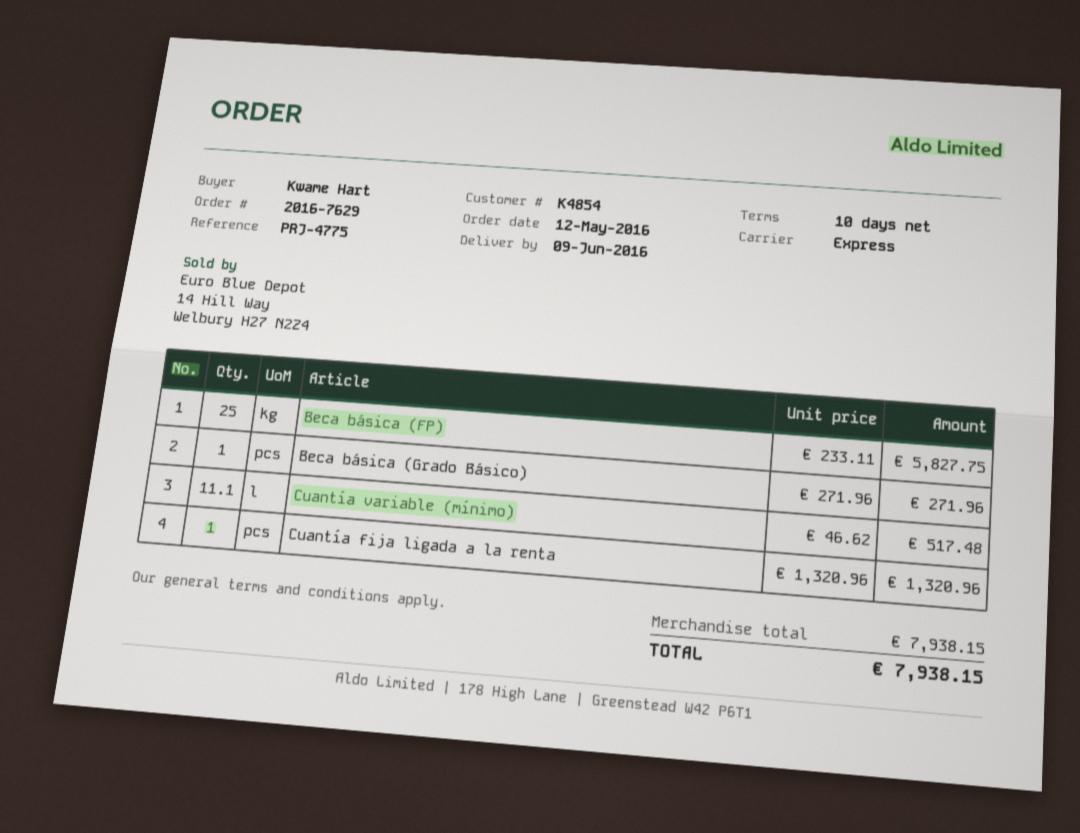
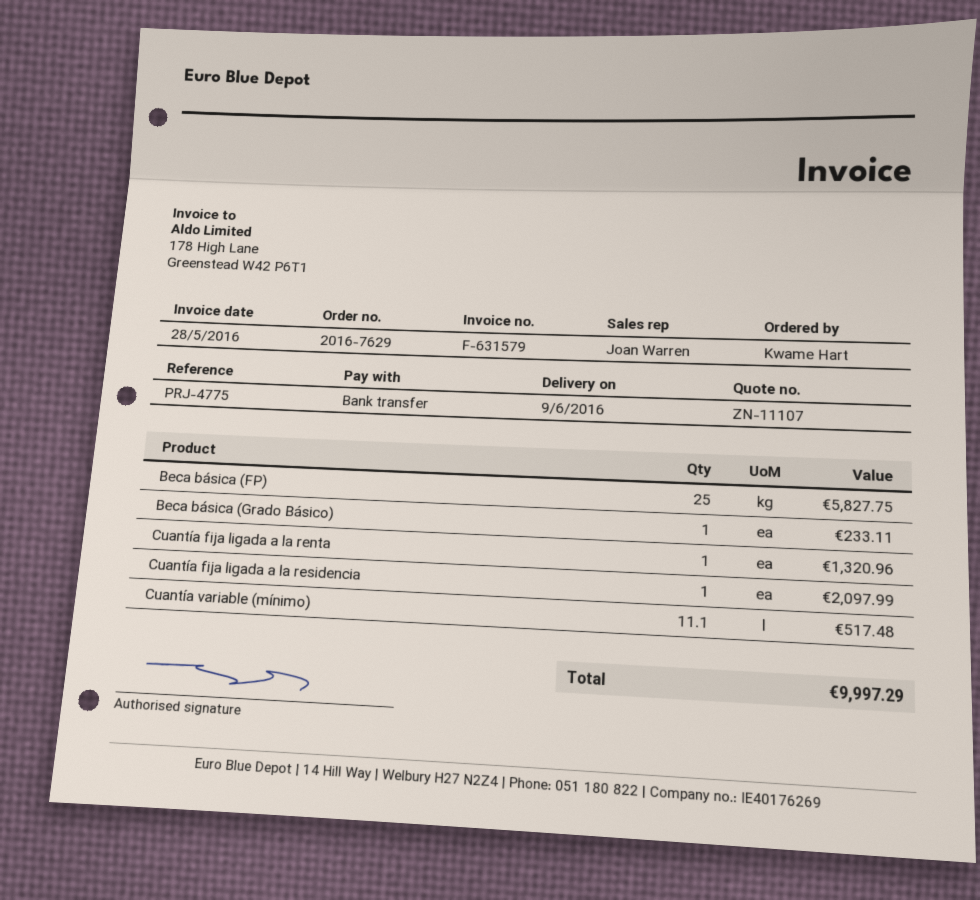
Beca básica (Grado Básico): 1 for 271.96 -> 1 for 233.11
Cuantía fija ligada a la residencia: none -> 1 for 2097.99
total: 7938.15 -> 9997.29

